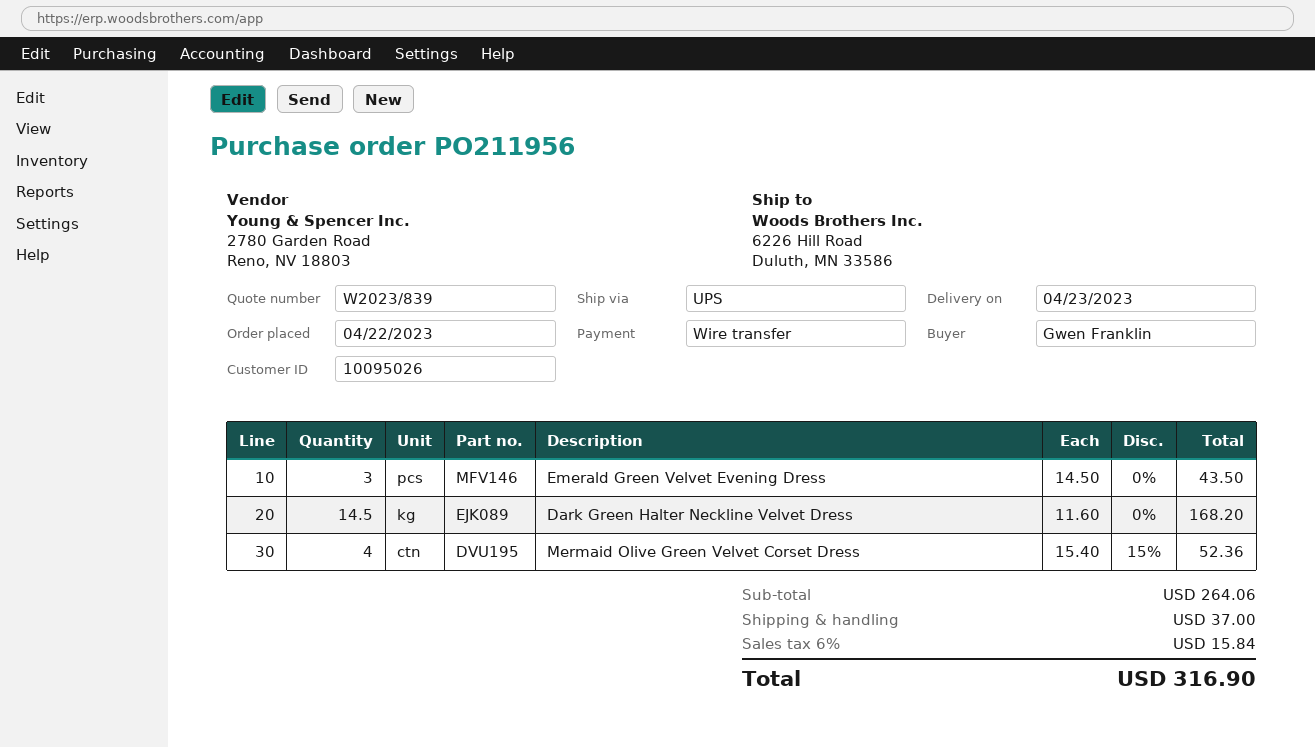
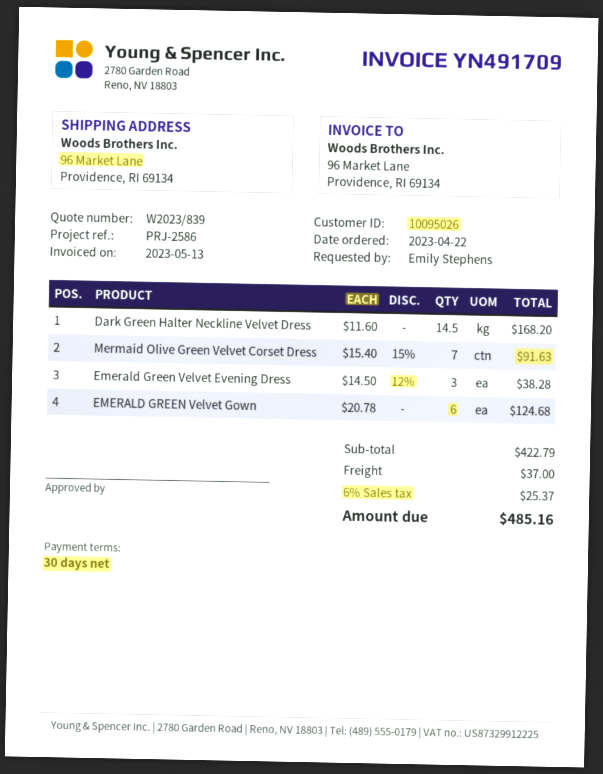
ordered by: Gwen Franklin -> Emily Stephens
ship to: 6226 Hill Road, Duluth, MN 33586 -> 96 Market Lane, Providence, RI 69134
Emerald Green Velvet Evening Dress: 3 x 14.50 = 43.50 -> 3 x 14.50 - 12% = 38.28
Mermaid Olive Green Velvet Corset Dress: 4 x 15.40 - 15% = 52.36 -> 7 x 15.40 - 15% = 91.63
EMERALD GREEN Velvet Gown: none -> 6 x 20.78 = 124.68
subtotal: 264.06 -> 422.79
tax: 6% = 15.84 -> 6% = 25.37
total: 316.90 -> 485.16

